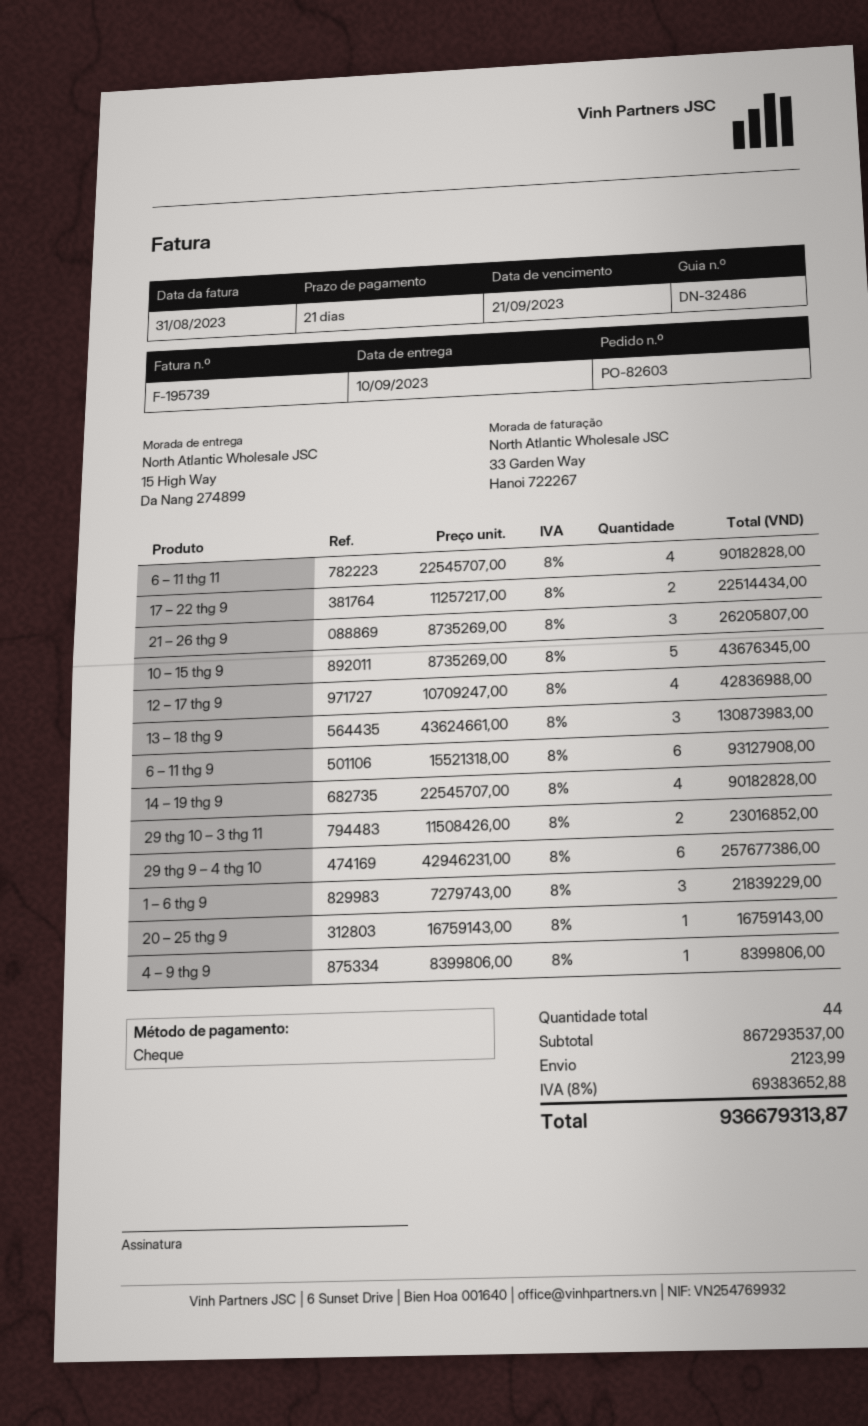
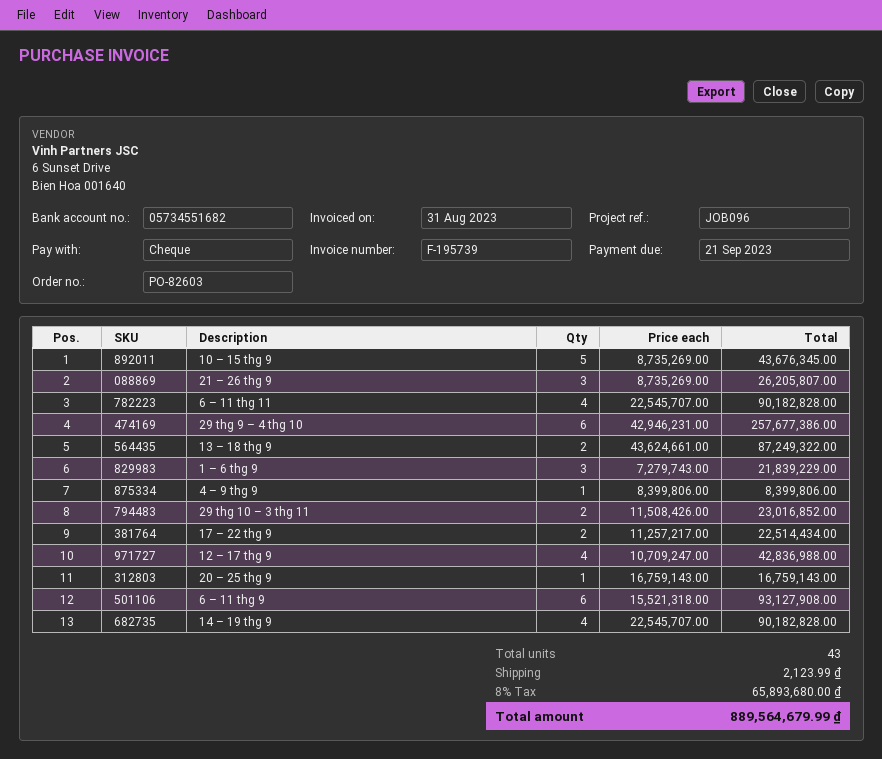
13 – 18 thg 9: 3 x 43624661.00 = 130873983.00 -> 2 x 43624661.00 = 87249322.00
total quantity: 44 -> 43
tax: 8% = 69383652.88 -> 8% = 65893680.00
total: 936679313.87 -> 889564679.99

